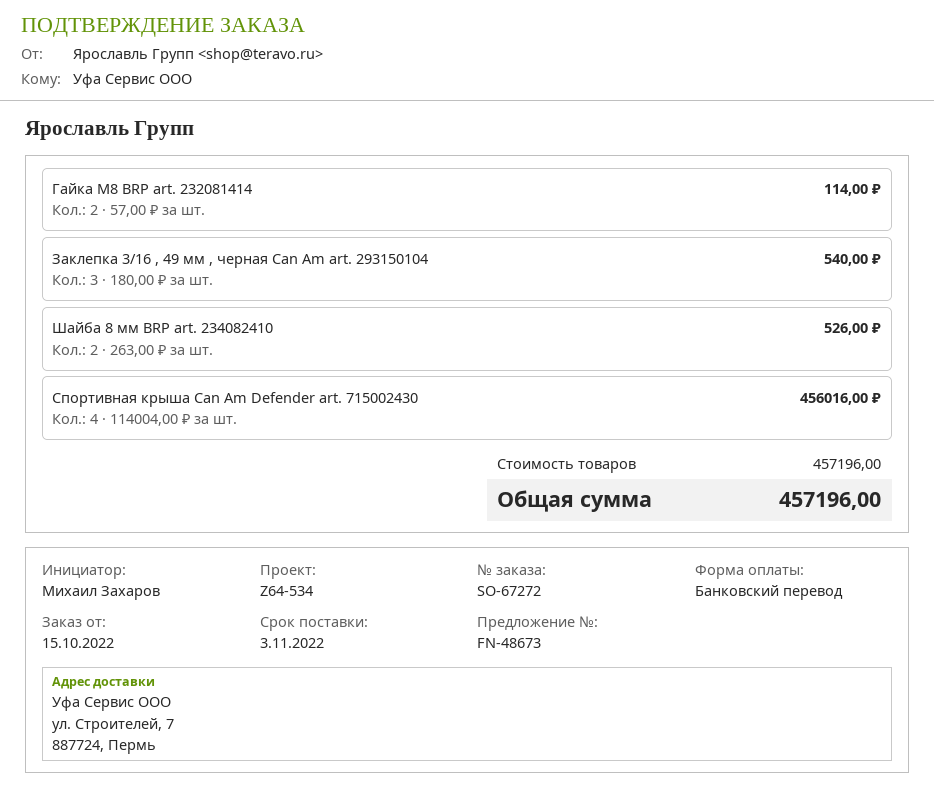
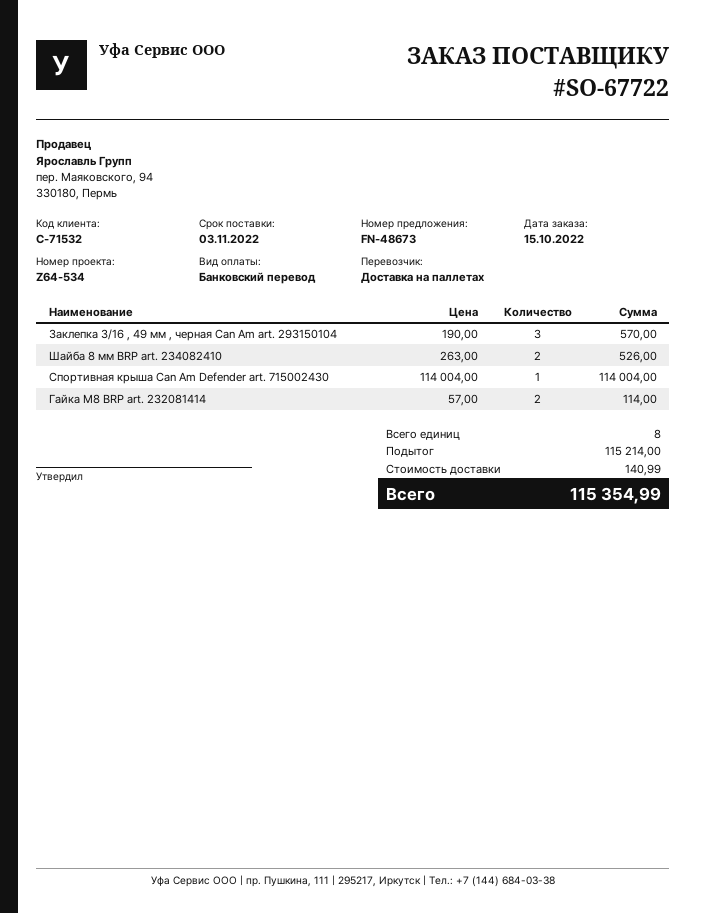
order number: SO-67272 -> SO-67722
Заклепка 3/16 , 49 мм , черная Can Am art. 293150104: 3 x 180.00 = 540.00 -> 3 x 190.00 = 570.00
Спортивная крыша Can Am Defender art. 715002430: 4 x 114004.00 = 456016.00 -> 1 x 114004.00 = 114004.00
subtotal: 457196.00 -> 115214.00
shipping: none -> 140.99
total: 457196.00 -> 115354.99

